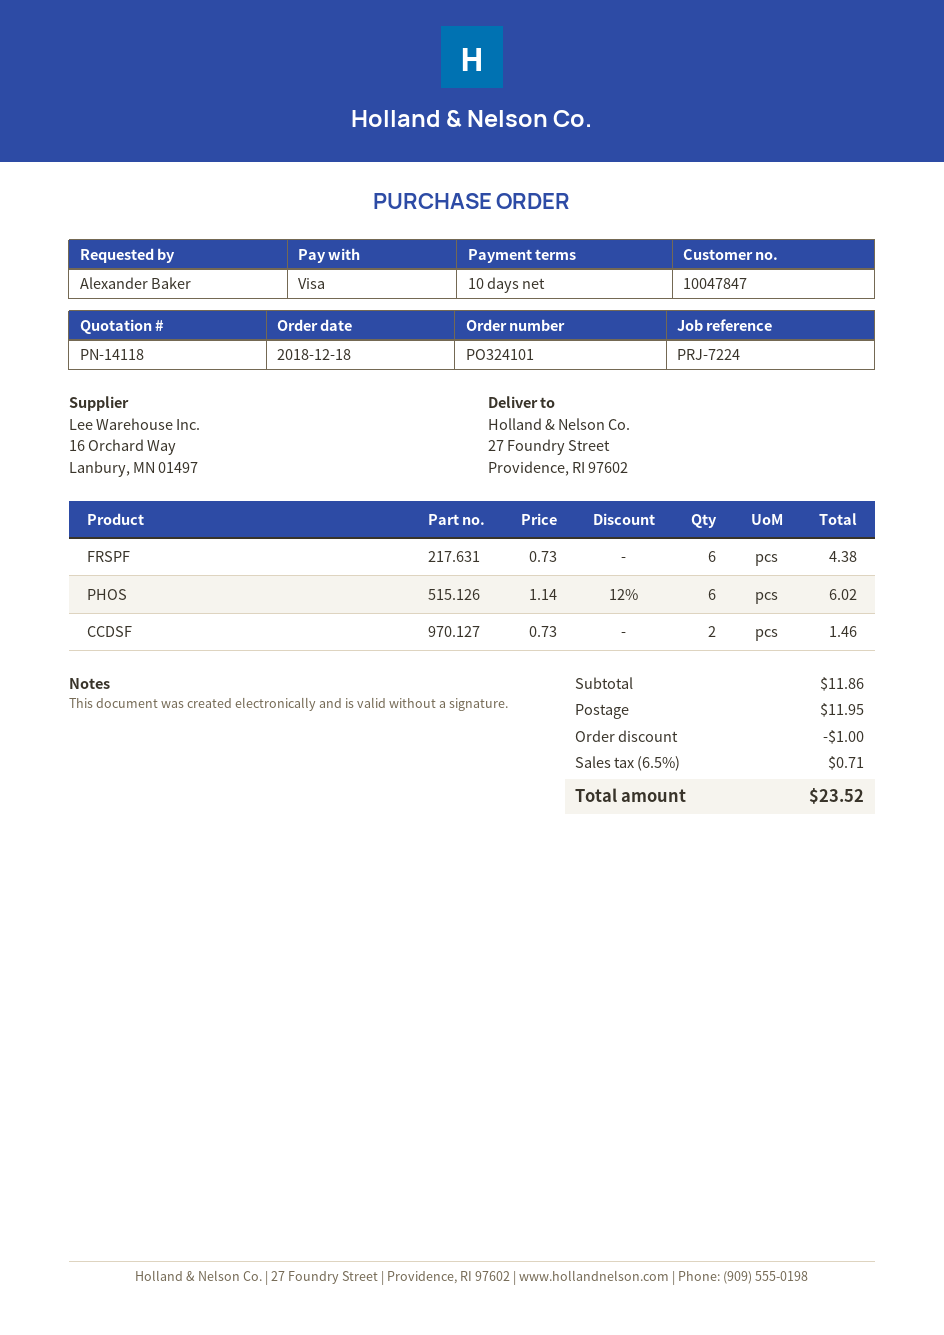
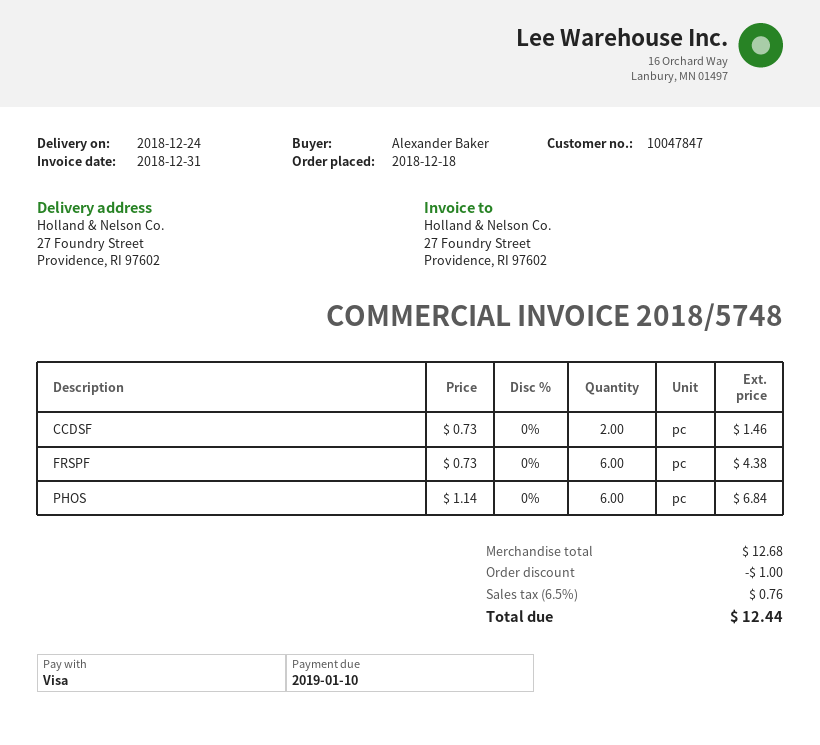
PHOS: 6 x 1.14 - 12% = 6.02 -> 6 x 1.14 = 6.84
subtotal: 11.86 -> 12.68
shipping: 11.95 -> none
tax: 6.5% = 0.71 -> 6.5% = 0.76
total: 23.52 -> 12.44

